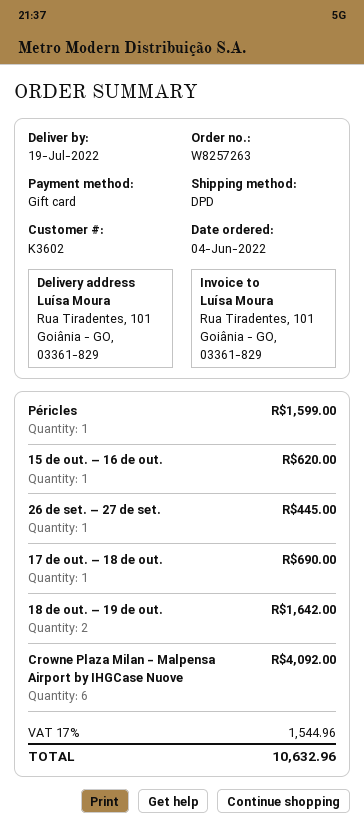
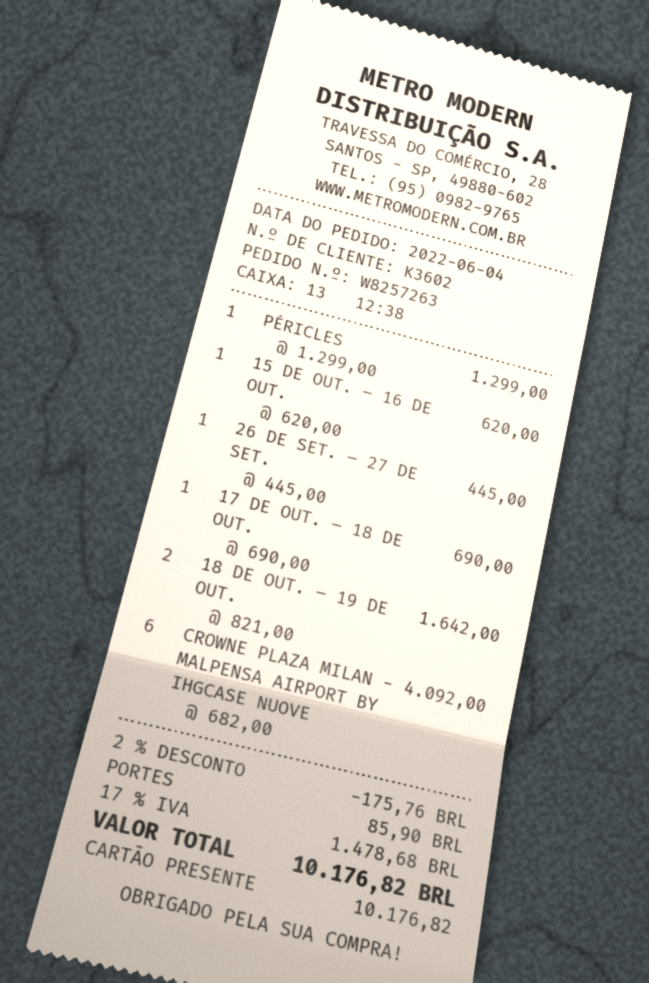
Péricles: 1 for 1599.00 -> 1 for 1299.00
discount: none -> 2% = 175.76
shipping: none -> 85.90
tax: 17% = 1544.96 -> 17% = 1478.68
total: 10632.96 -> 10176.82

